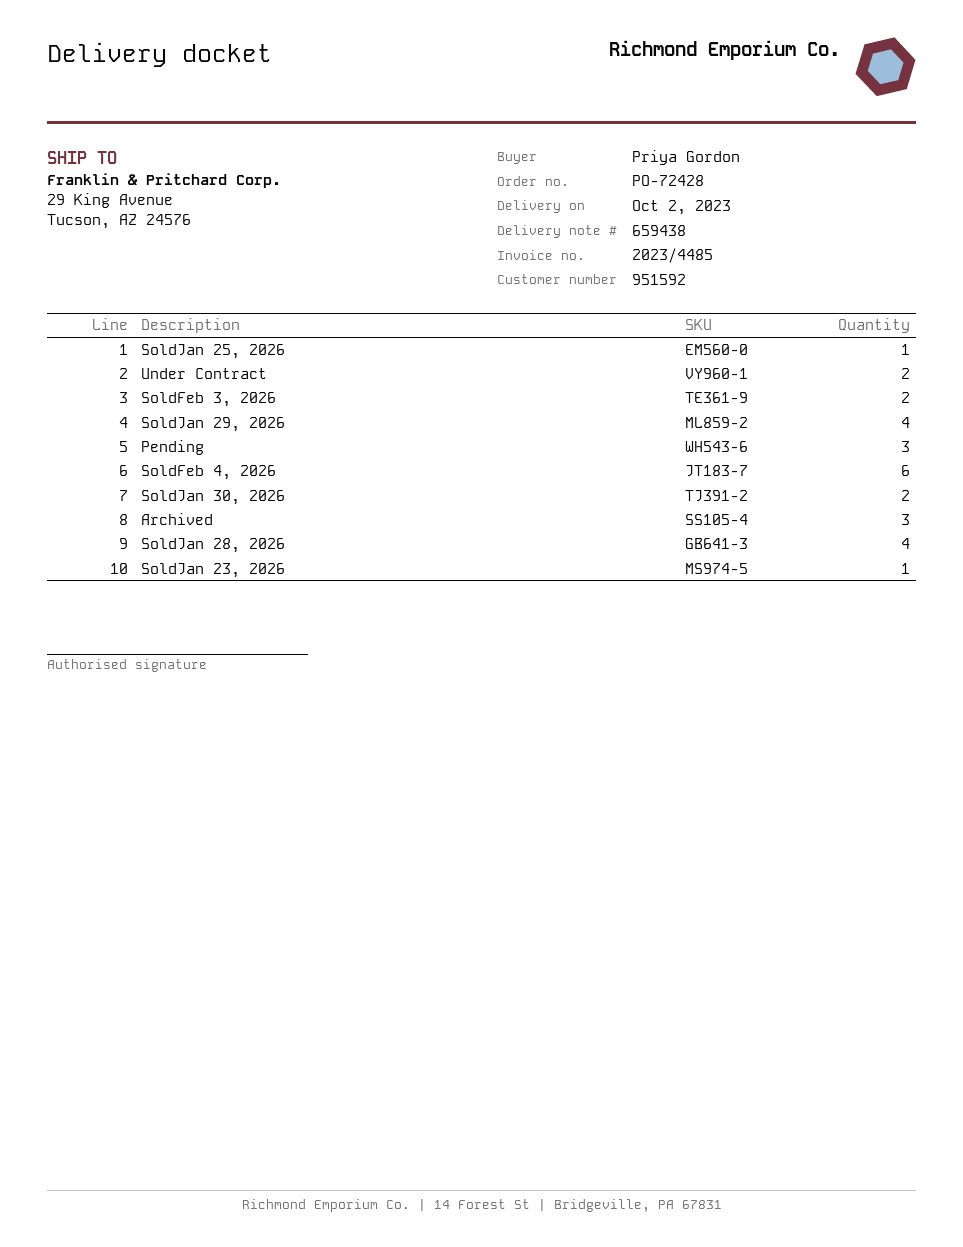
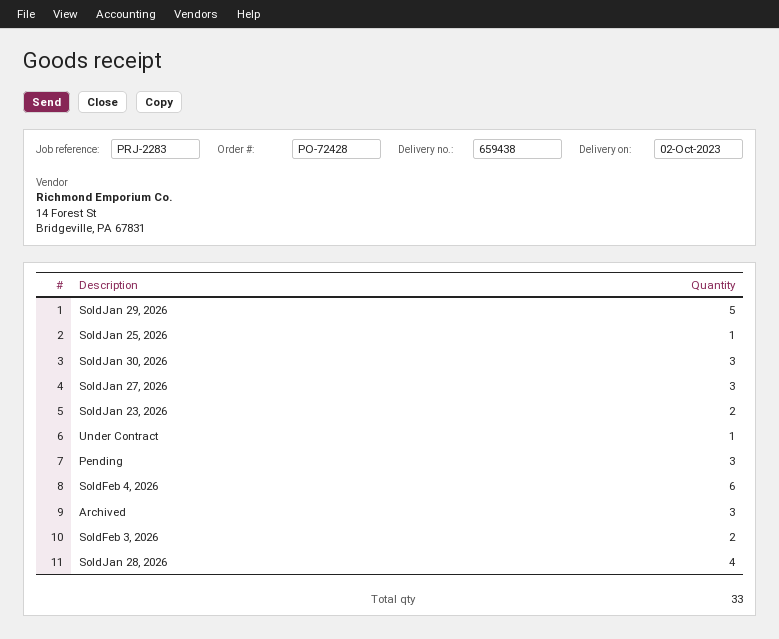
Under Contract: 2 -> 1
SoldJan 29, 2026: 4 -> 5
SoldJan 30, 2026: 2 -> 3
SoldJan 23, 2026: 1 -> 2
SoldJan 27, 2026: none -> 3

